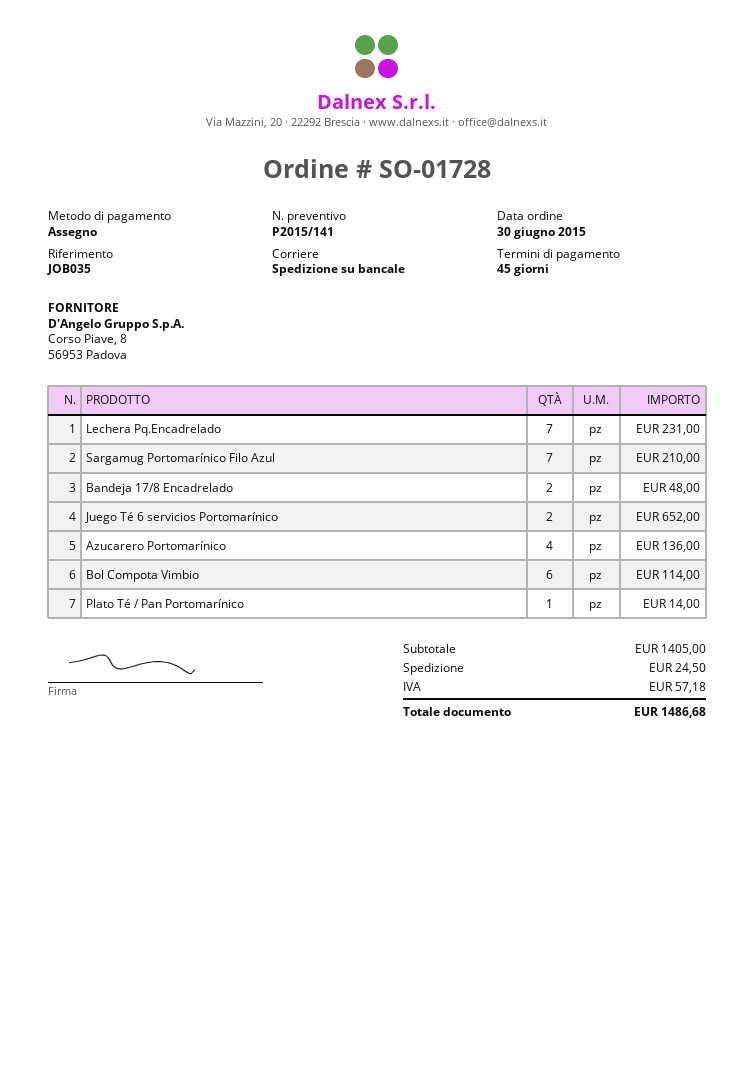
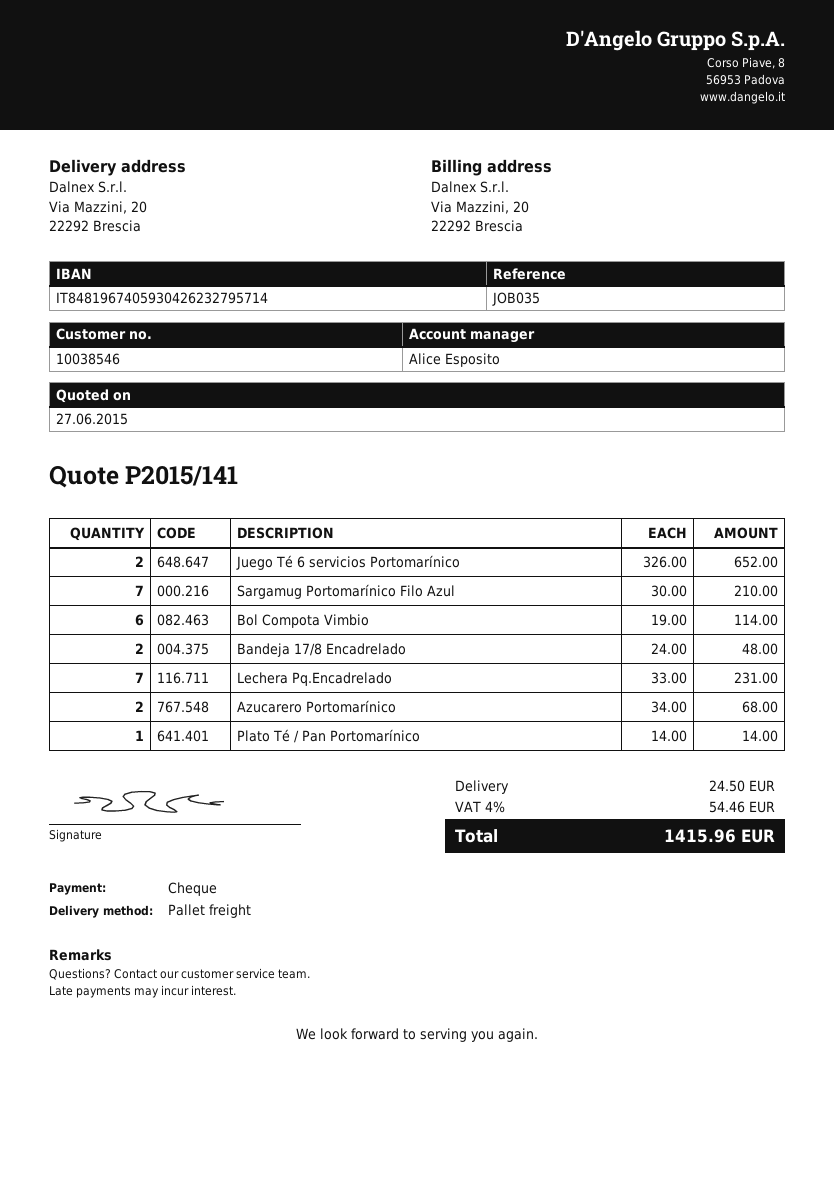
Azucarero Portomarínico: 4 for 136.00 -> 2 for 68.00
tax: 57.18 -> 54.46
total: 1486.68 -> 1415.96

